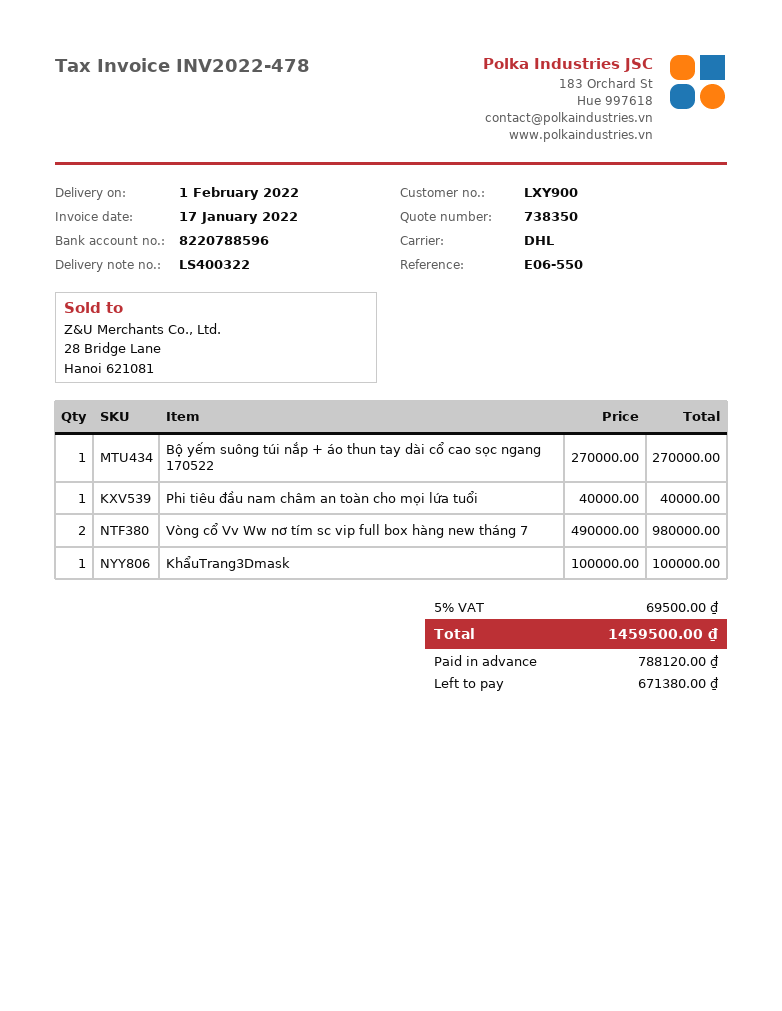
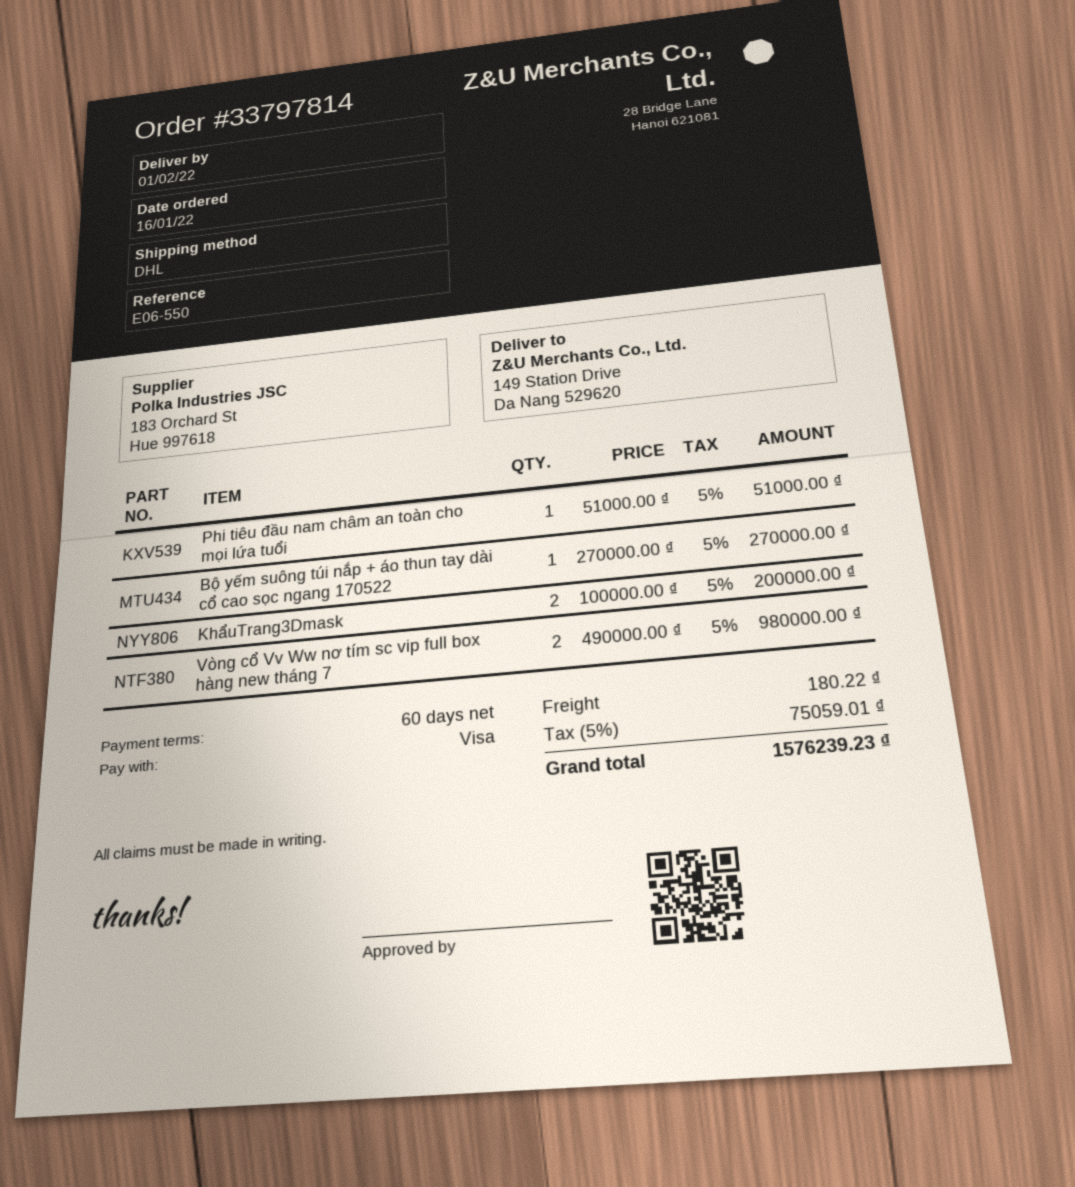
Phi tiêu đầu nam châm an toàn cho mọi lứa tuổi: 1 x 40000.00 = 40000.00 -> 1 x 51000.00 = 51000.00
KhẩuTrang3Dmask: 1 x 100000.00 = 100000.00 -> 2 x 100000.00 = 200000.00
shipping: none -> 180.22
tax: 5% = 69500.00 -> 5% = 75059.01
total: 1459500.00 -> 1576239.23

